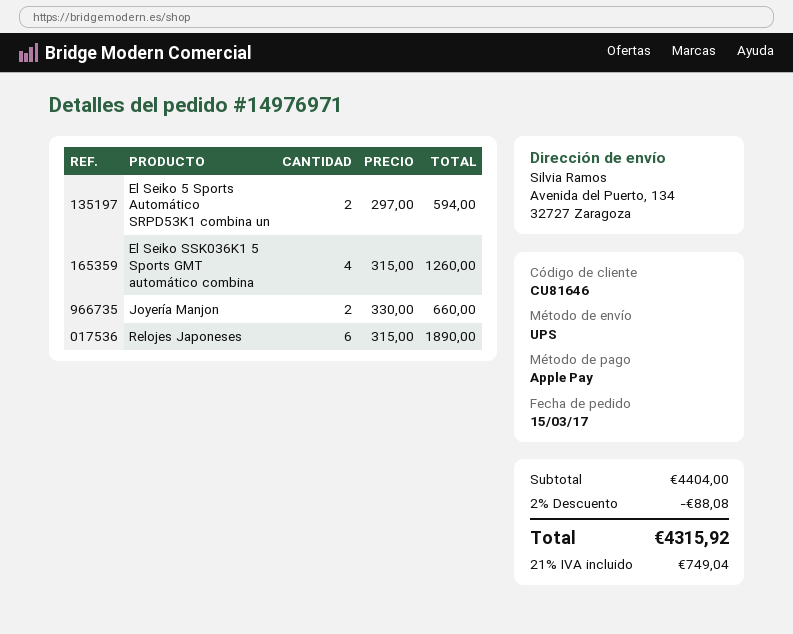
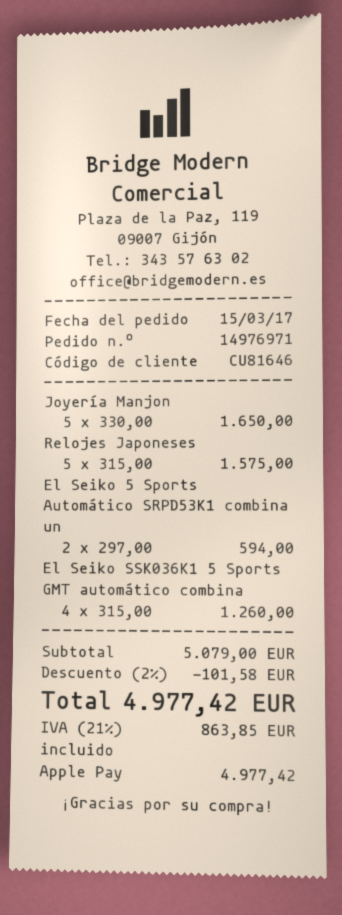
Joyería Manjon: 2 x 330.00 = 660.00 -> 5 x 330.00 = 1650.00
Relojes Japoneses: 6 x 315.00 = 1890.00 -> 5 x 315.00 = 1575.00
subtotal: 4404.00 -> 5079.00
discount: 2% = 88.08 -> 2% = 101.58
tax: 21% = 749.04 -> 21% = 863.85
total: 4315.92 -> 4977.42

